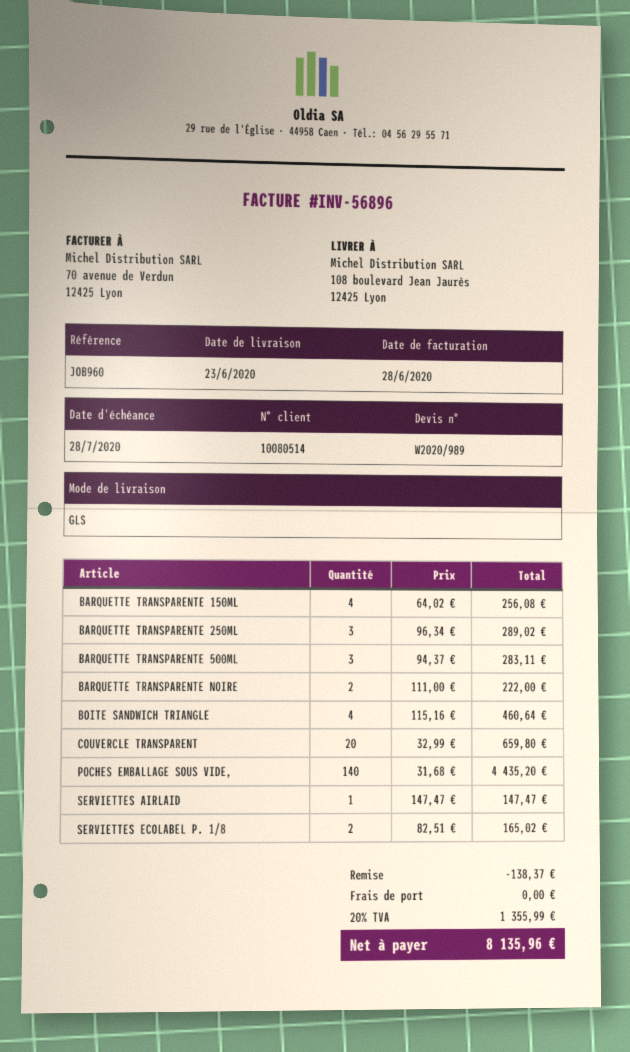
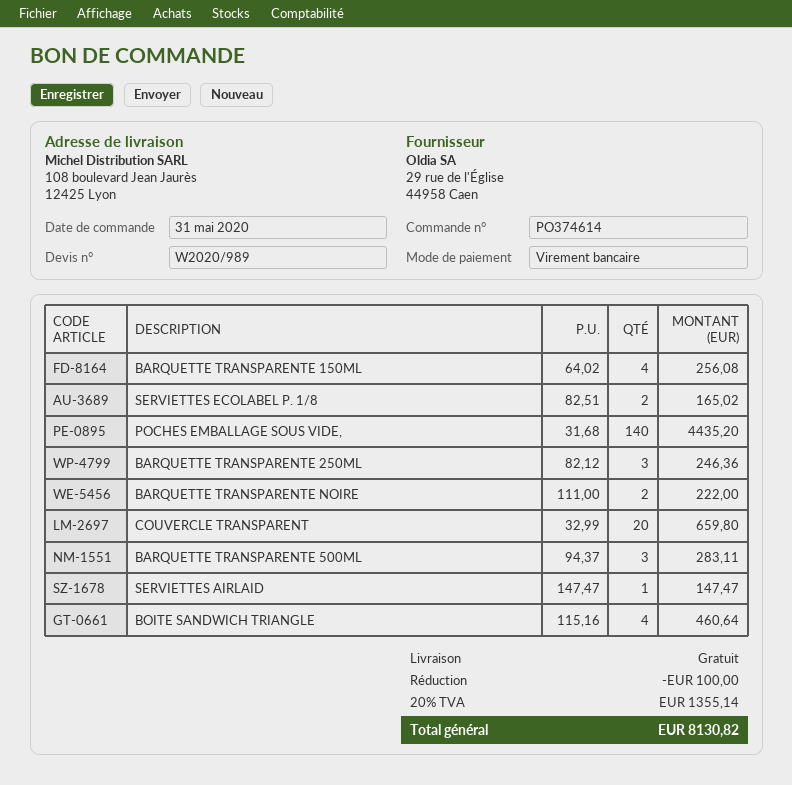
BARQUETTE TRANSPARENTE 250ML: 3 x 96.34 = 289.02 -> 3 x 82.12 = 246.36
discount: 138.37 -> 100.00
tax: 20% = 1355.99 -> 20% = 1355.14
total: 8135.96 -> 8130.82

